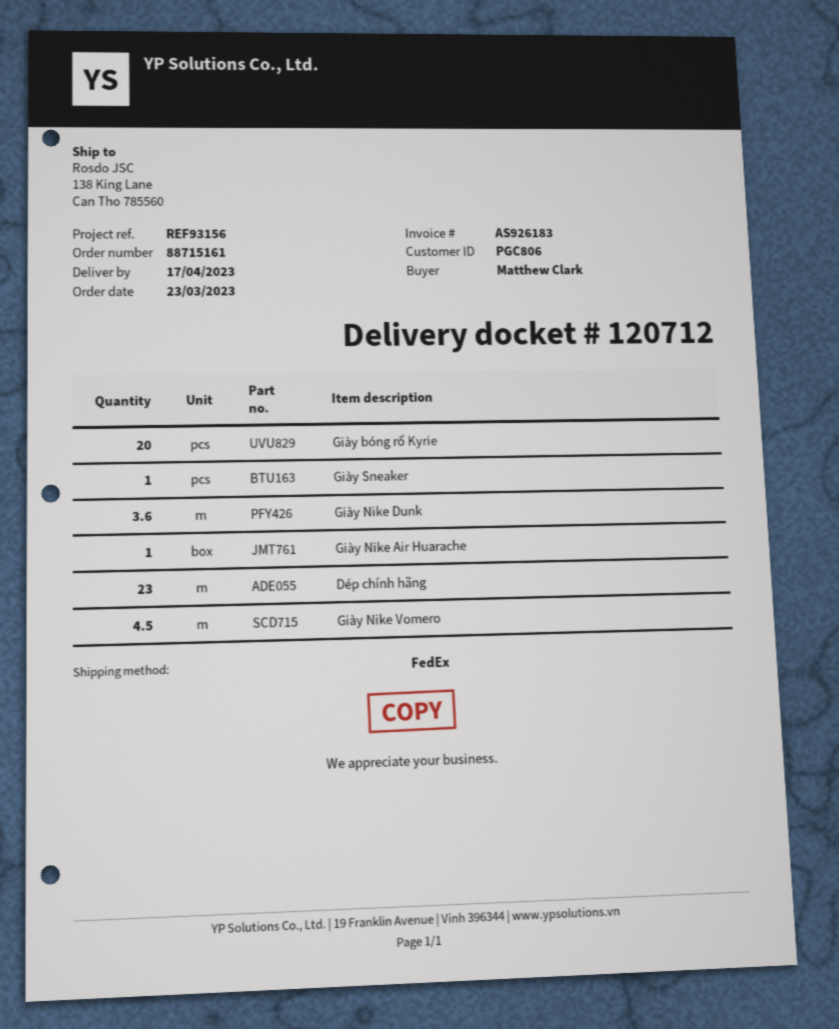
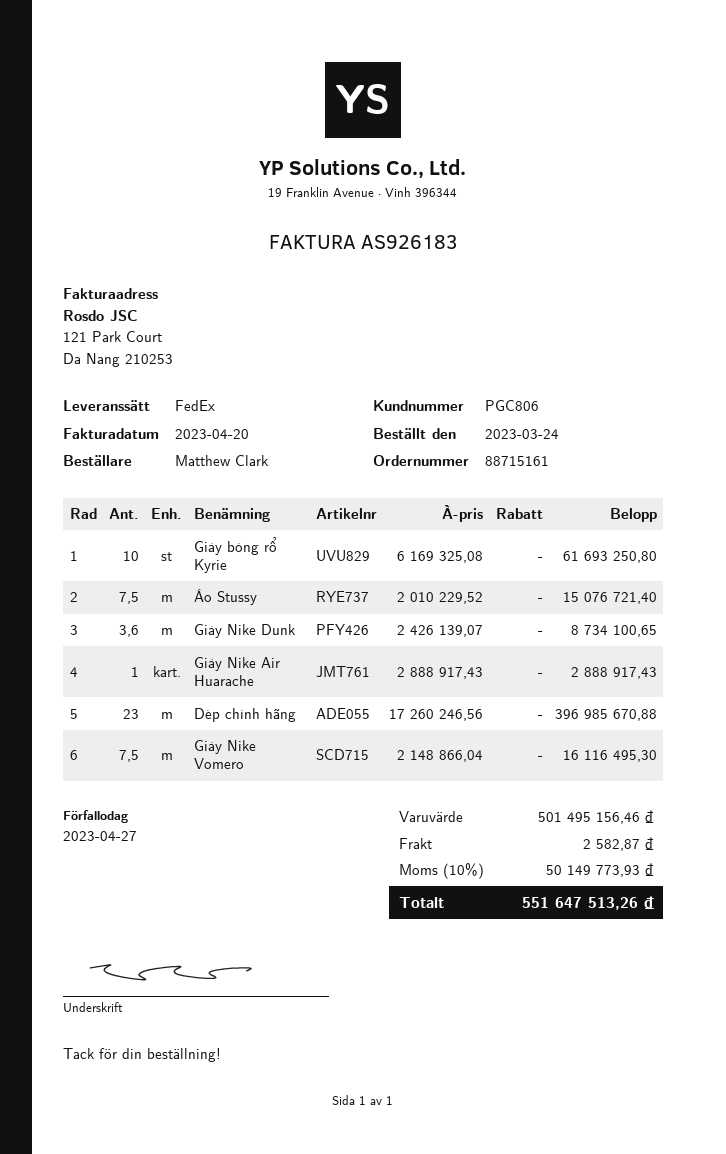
order date: 2023-03-23 -> 2023-03-24
Giày bóng rổ Kyrie: 20 -> 10
Giày Sneaker: 1 -> none
Giày Nike Vomero: 4.5 -> 7.5
Áo Stussy: none -> 7.5

